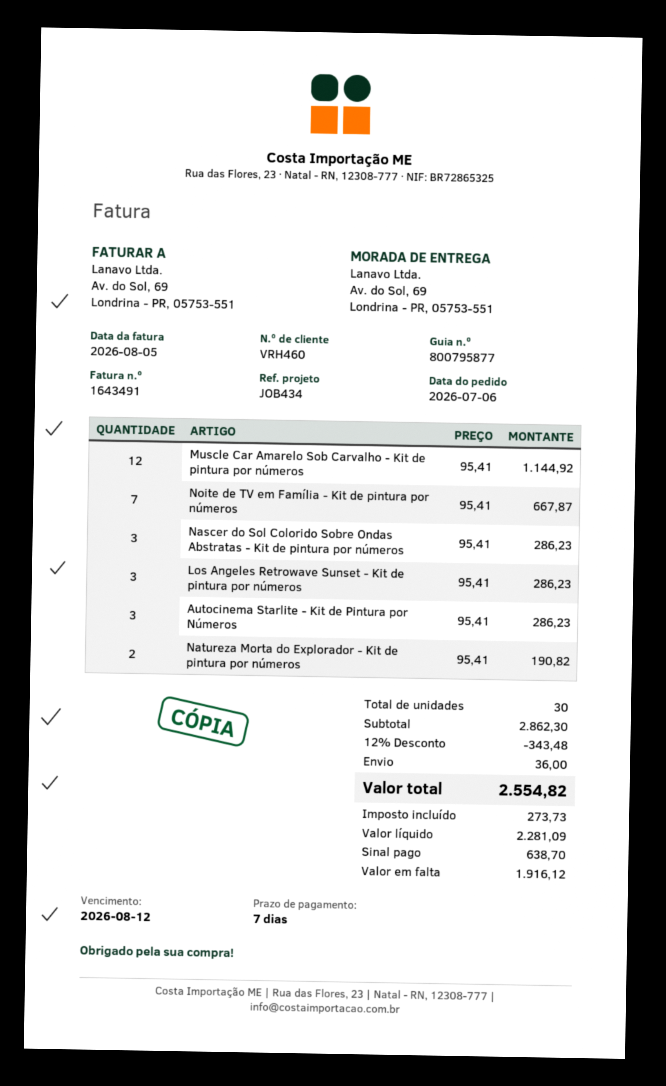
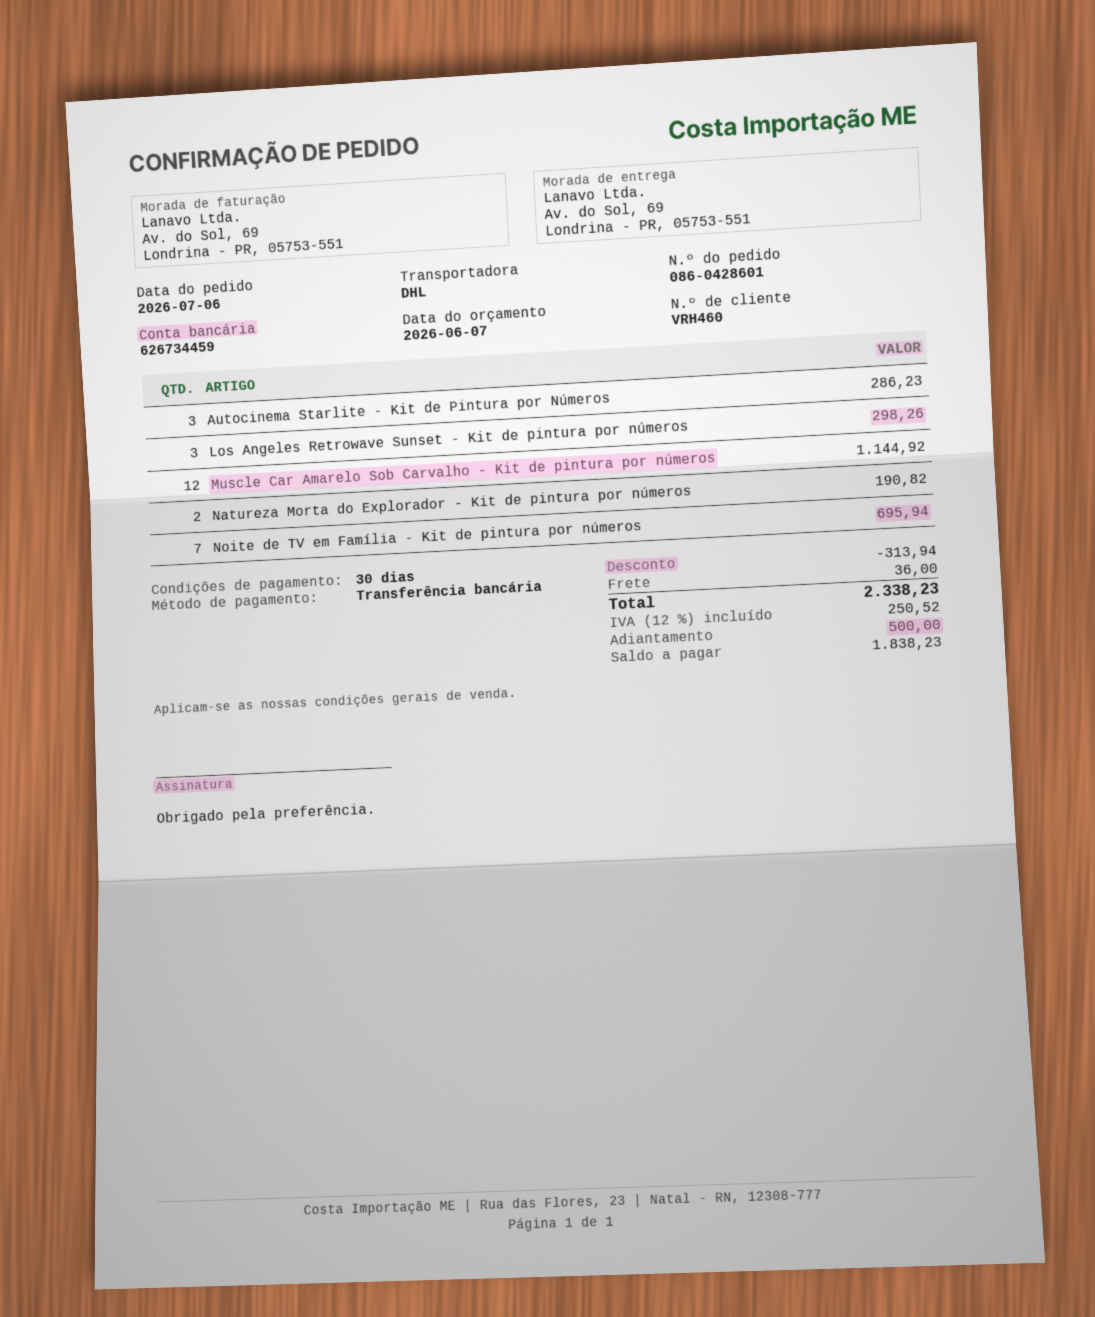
payment terms: 7 days -> 30 days
Noite de TV em Família - Kit de pintura por números: 7 for 667.87 -> 7 for 695.94
Nascer do Sol Colorido Sobre Ondas Abstratas - Kit de pintura por números: 3 for 286.23 -> none
Los Angeles Retrowave Sunset - Kit de pintura por números: 3 for 286.23 -> 3 for 298.26
discount: 343.48 -> 313.94
tax: 273.73 -> 250.52
total: 2554.82 -> 2338.23
deposit: 638.70 -> 500.00
balance: 1916.12 -> 1838.23

